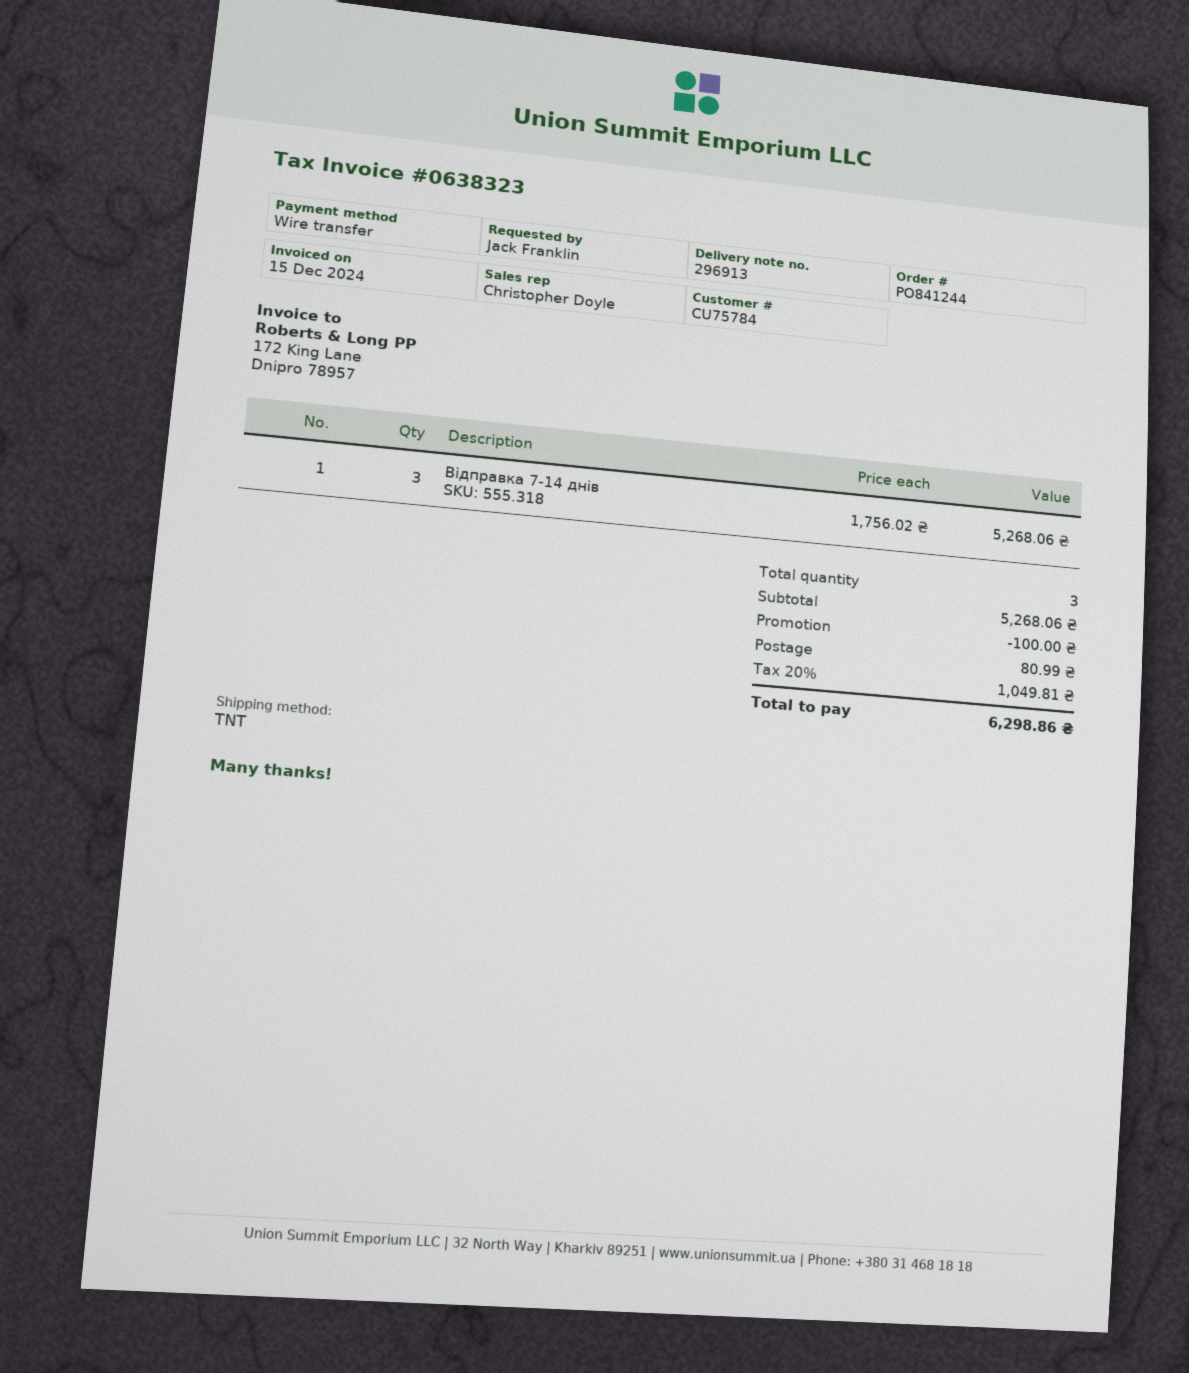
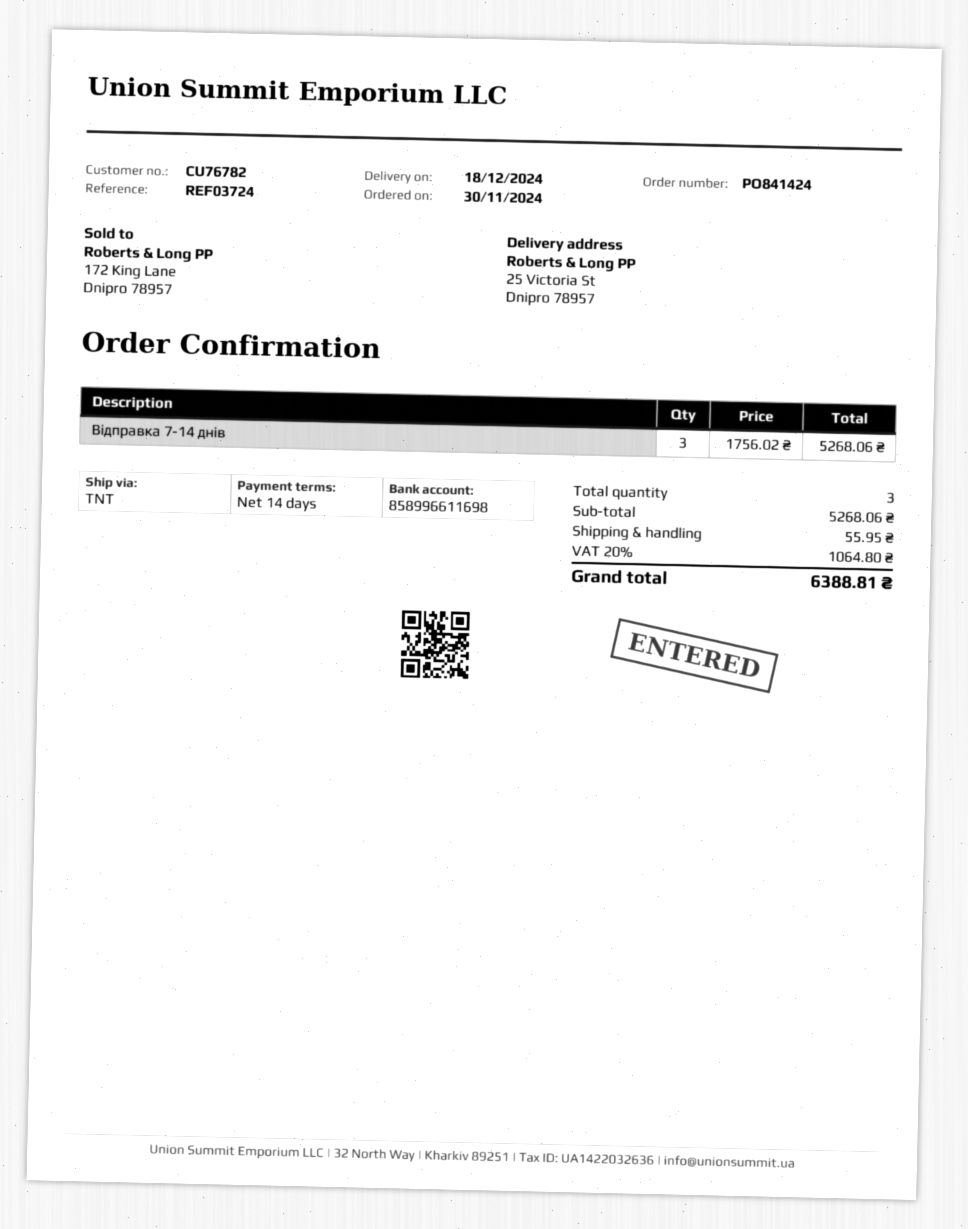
order number: PO841244 -> PO841424
customer number: CU75784 -> CU76782
discount: 100.00 -> none
shipping: 80.99 -> 55.95
tax: 20% = 1049.81 -> 20% = 1064.80
total: 6298.86 -> 6388.81

